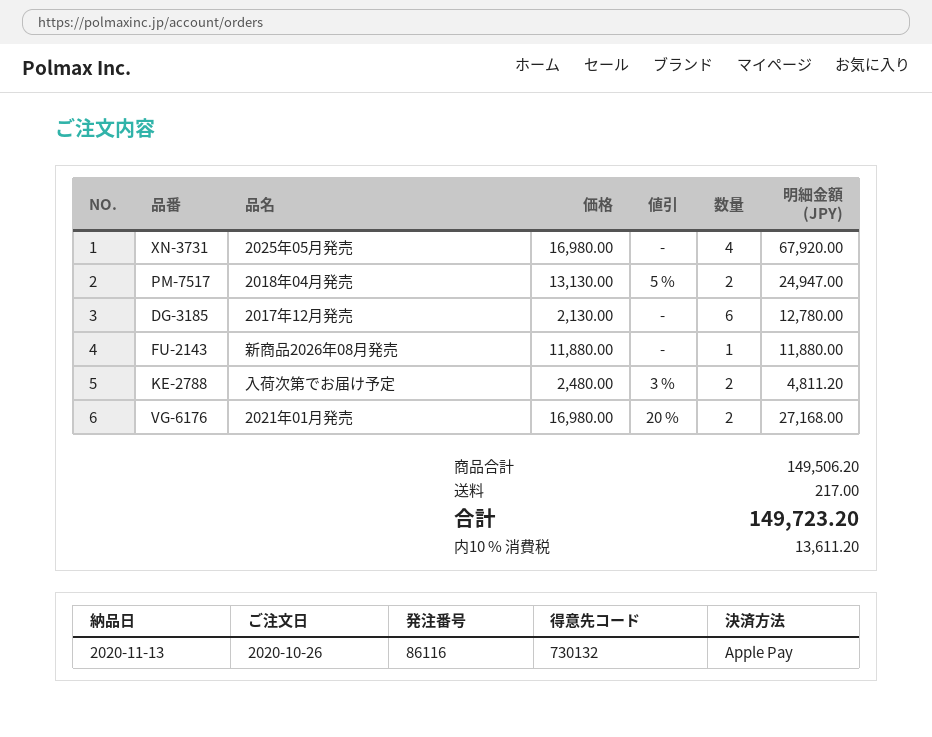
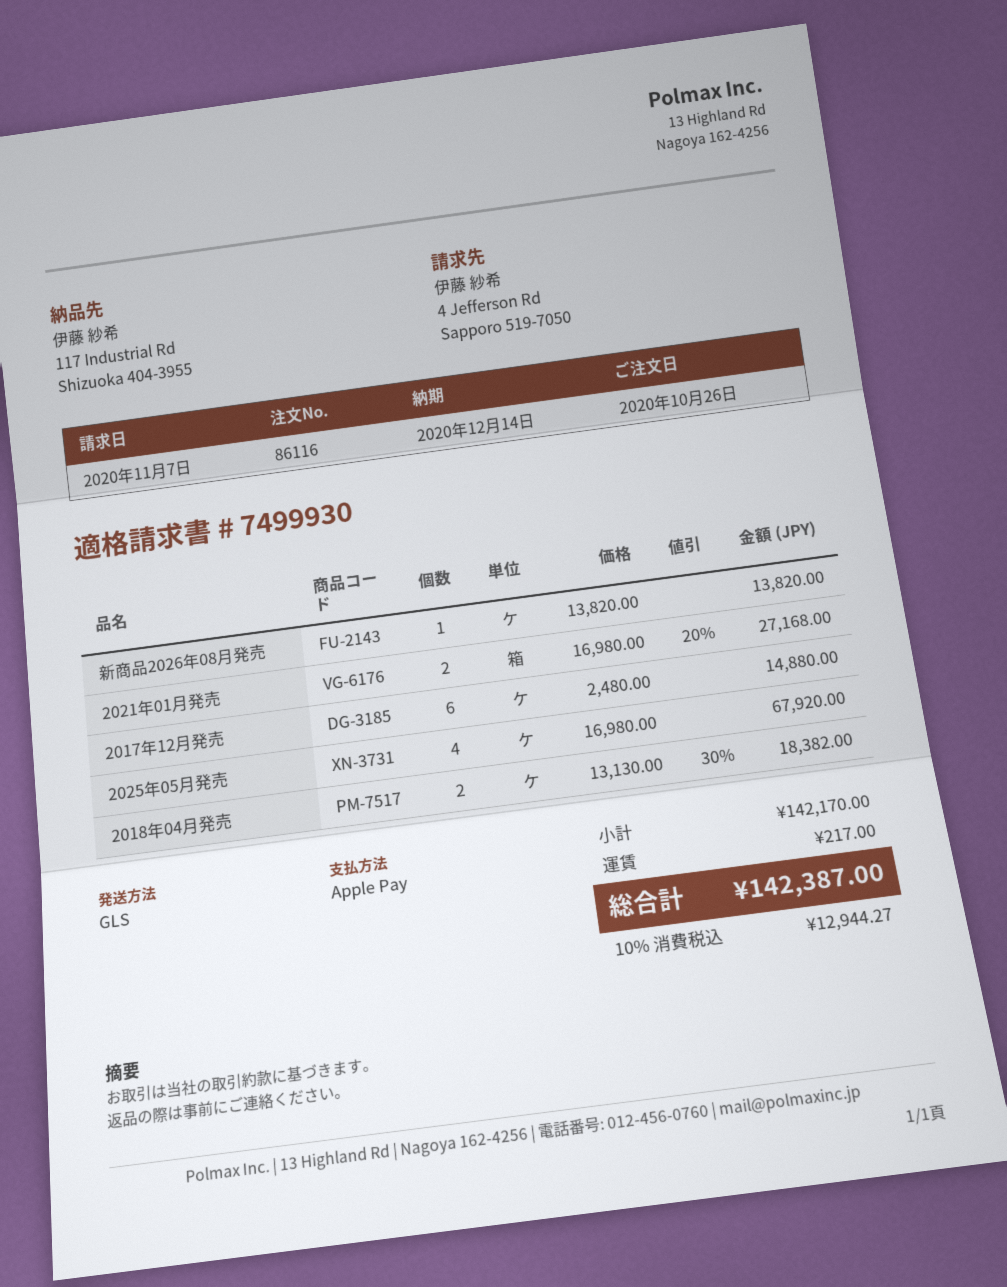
delivery date: 2020-11-13 -> 2020-12-14
2018年04月発売: 2 x 13130.00 - 5% = 24947.00 -> 2 x 13130.00 - 30% = 18382.00
2017年12月発売: 6 x 2130.00 = 12780.00 -> 6 x 2480.00 = 14880.00
新商品2026年08月発売: 1 x 11880.00 = 11880.00 -> 1 x 13820.00 = 13820.00
入荷次第でお届け予定: 2 x 2480.00 - 3% = 4811.20 -> none
subtotal: 149506.20 -> 142170.00
tax: 10% = 13611.20 -> 10% = 12944.27
total: 149723.20 -> 142387.00

